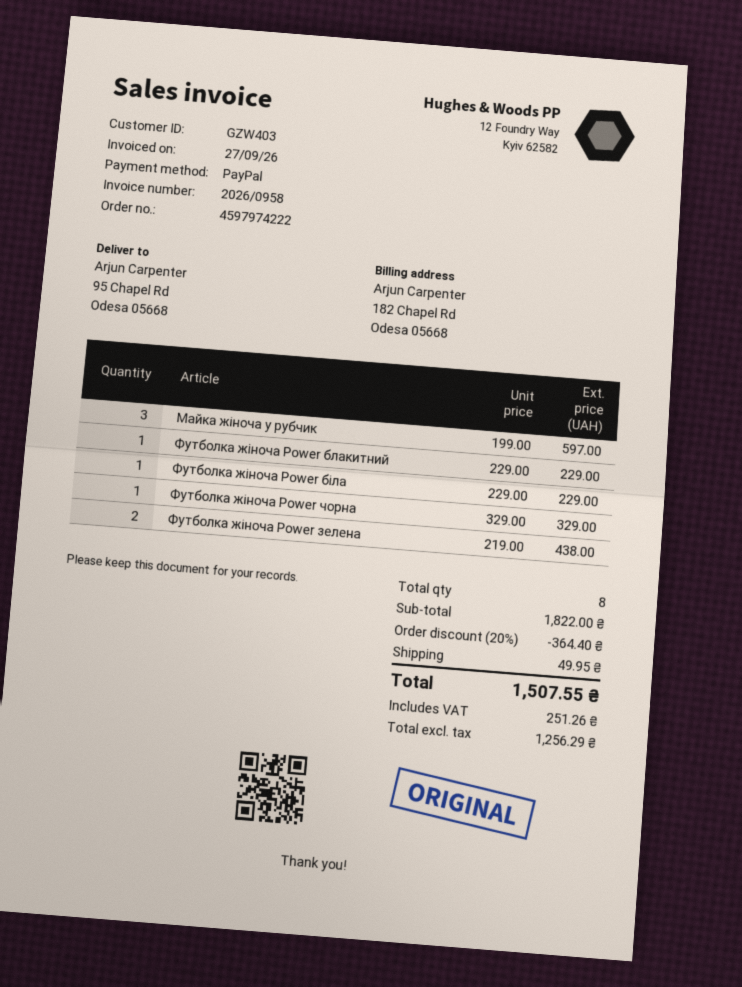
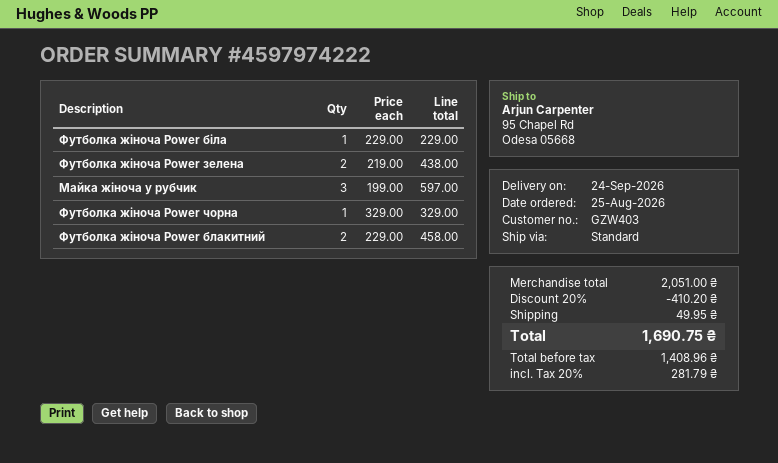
Футболка жіноча Power блакитний: 1 x 229.00 = 229.00 -> 2 x 229.00 = 458.00
subtotal: 1822.00 -> 2051.00
discount: 20% = 364.40 -> 20% = 410.20
net: 1256.29 -> 1408.96
tax: 251.26 -> 281.79
total: 1507.55 -> 1690.75

